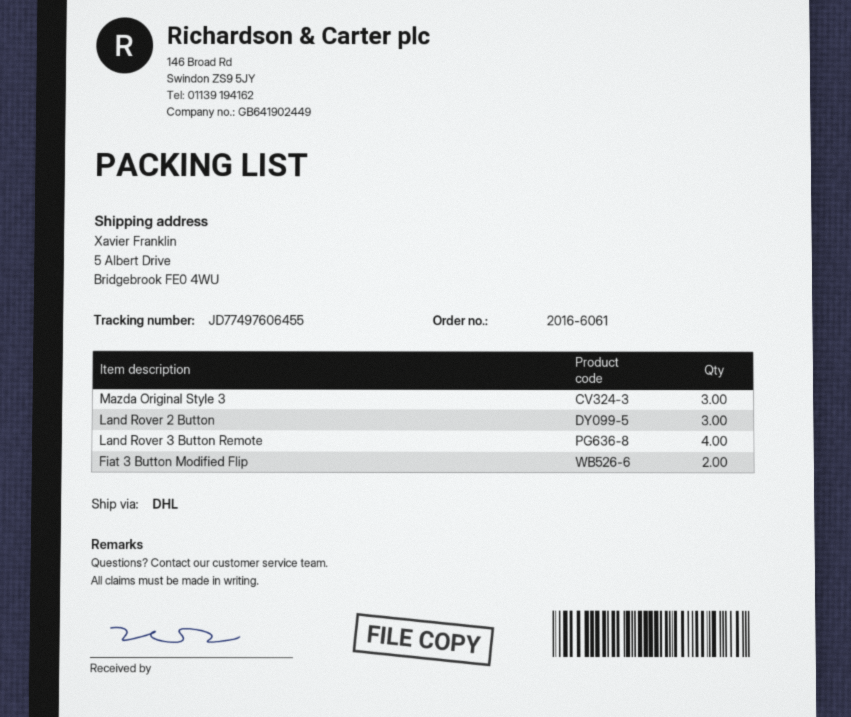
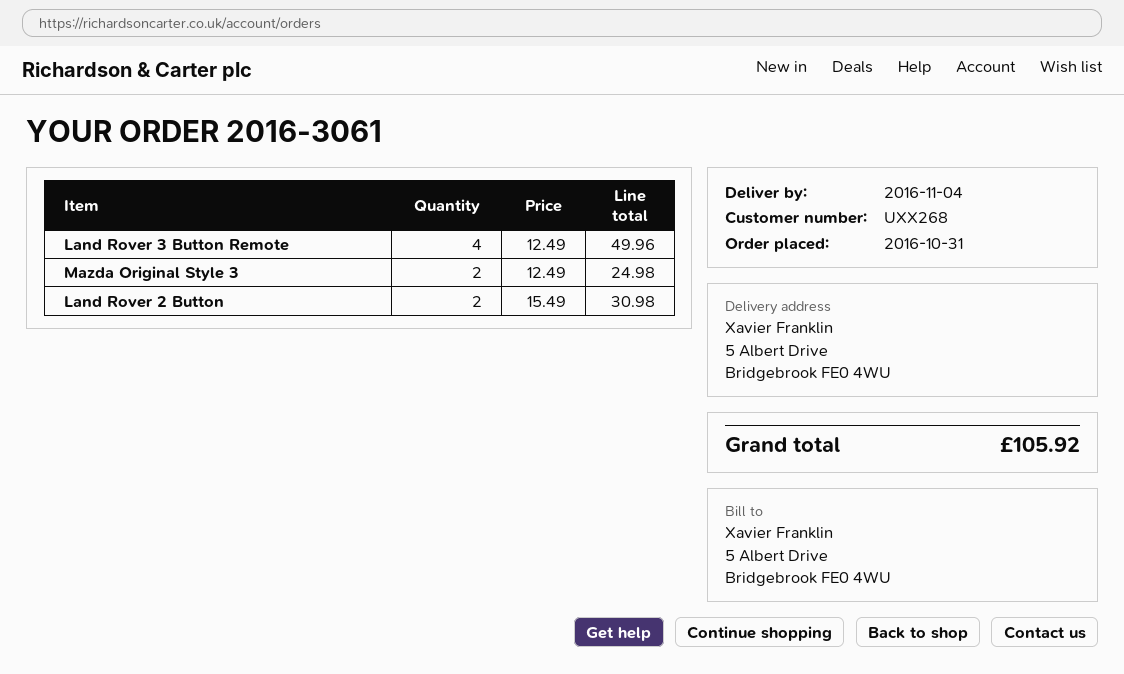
order number: 2016-6061 -> 2016-3061
Mazda Original Style 3: 3 -> 2
Land Rover 2 Button: 3 -> 2
Fiat 3 Button Modified Flip: 2 -> none

